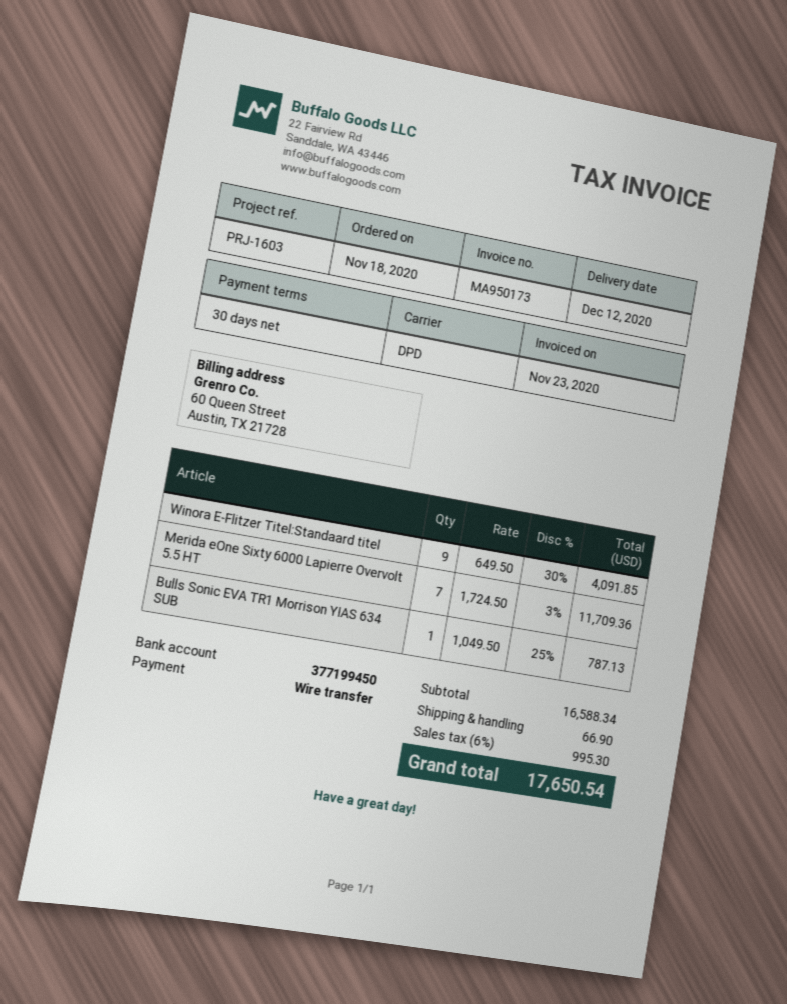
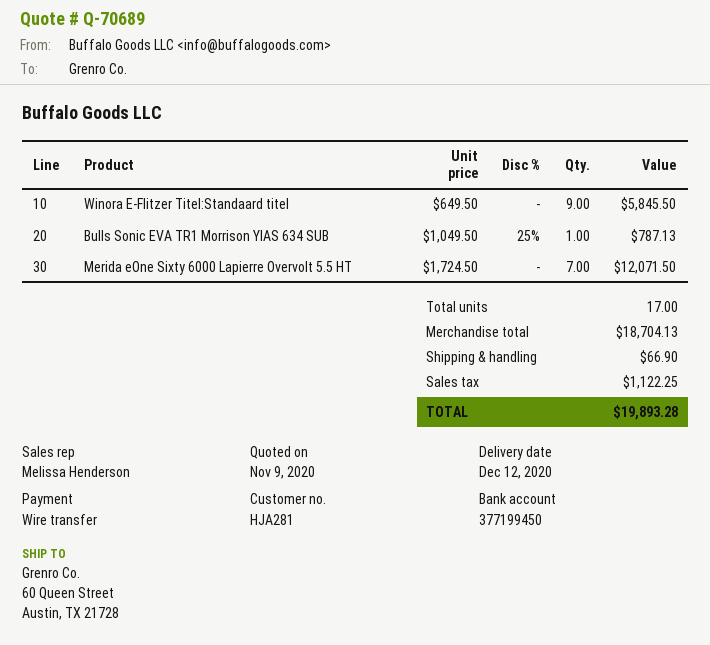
Winora E-Flitzer Titel:Standaard titel: 9 x 649.50 - 30% = 4091.85 -> 9 x 649.50 = 5845.50
Merida eOne Sixty 6000 Lapierre Overvolt 5.5 HT: 7 x 1724.50 - 3% = 11709.36 -> 7 x 1724.50 = 12071.50
subtotal: 16588.34 -> 18704.13
tax: 995.30 -> 1122.25
total: 17650.54 -> 19893.28

